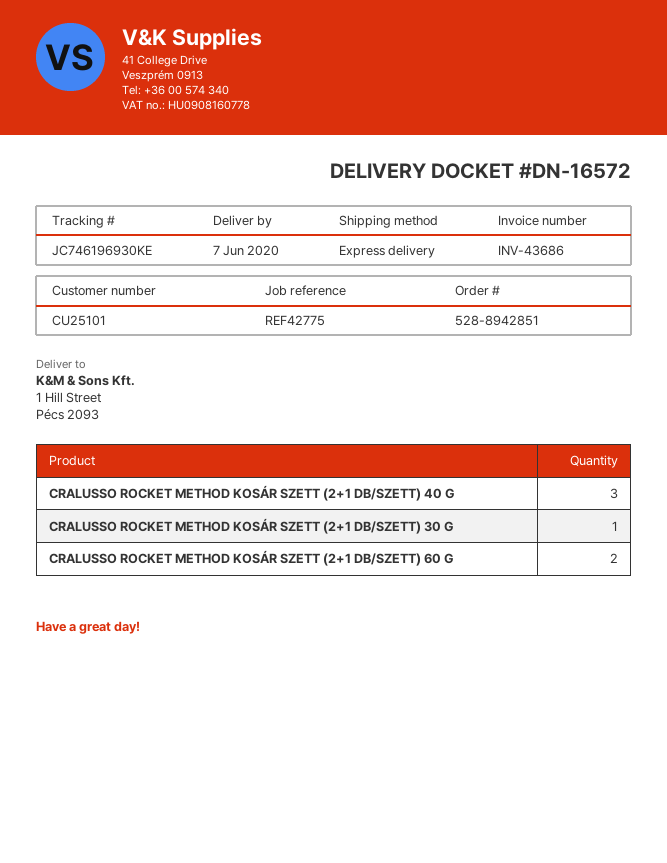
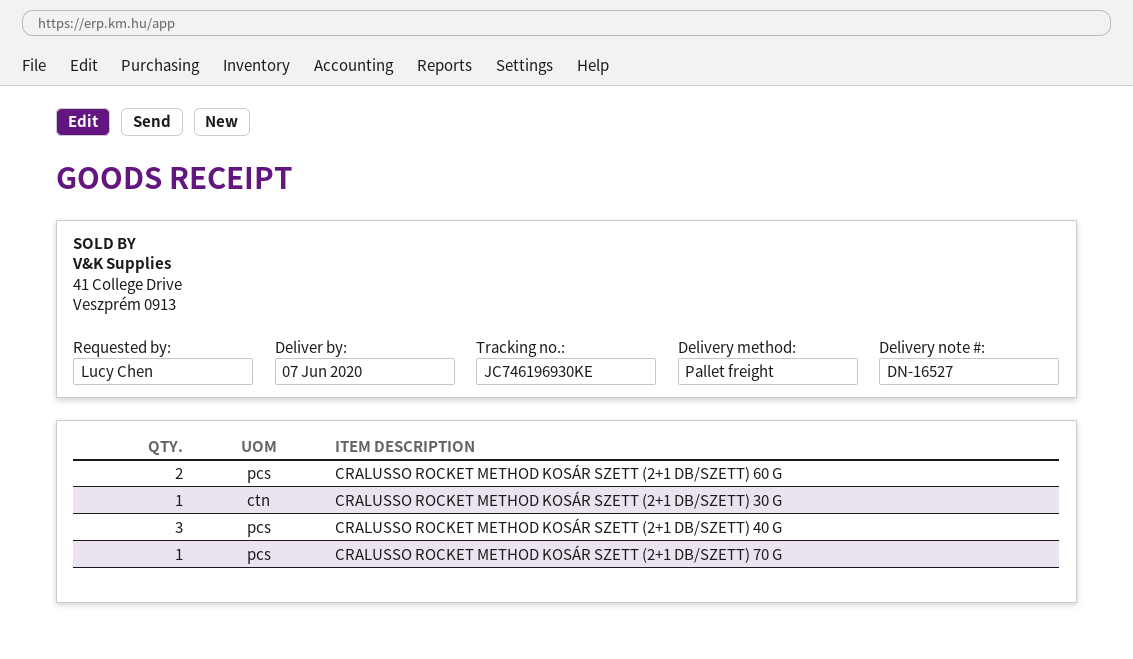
delivery note number: DN-16572 -> DN-16527
shipping method: express -> pallet freight
CRALUSSO ROCKET METHOD KOSÁR SZETT (2+1 DB/SZETT) 70 G: none -> 1

